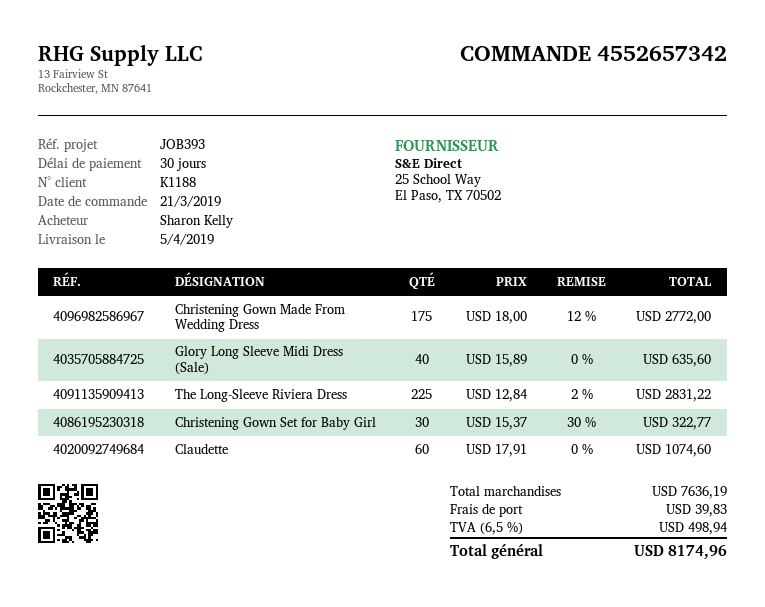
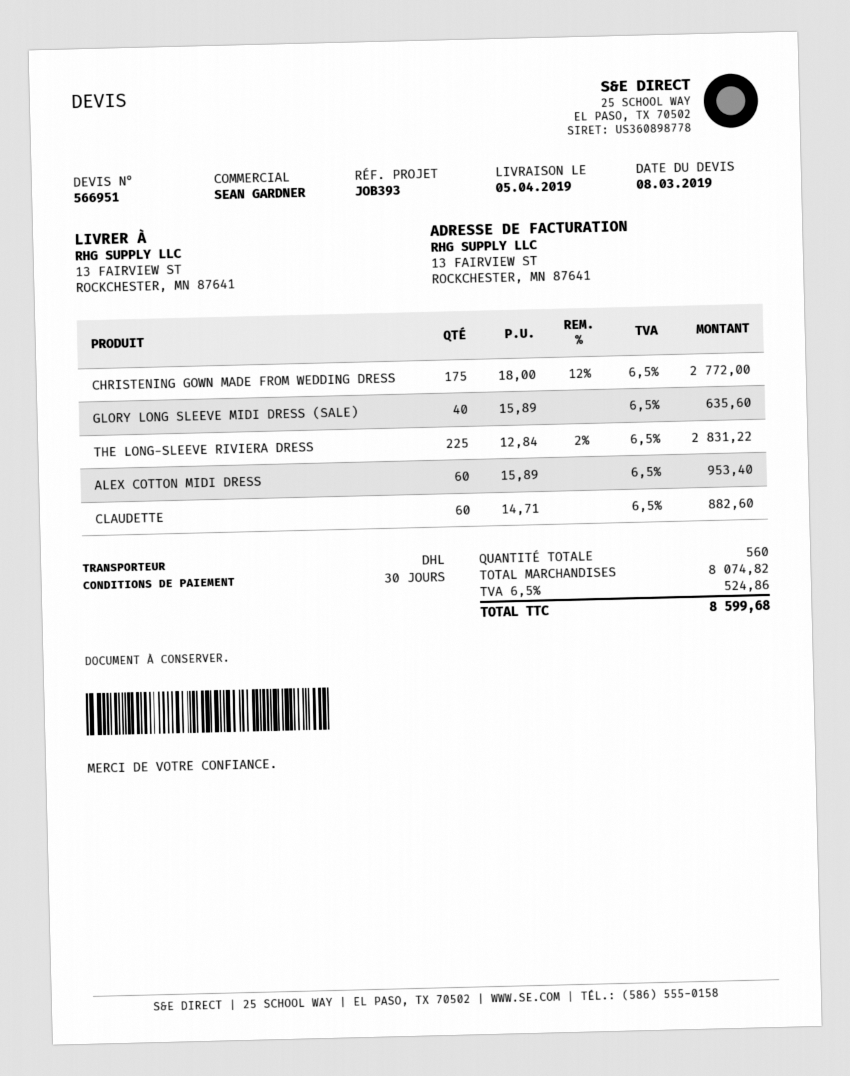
Christening Gown Set for Baby Girl: 30 x 15.37 - 30% = 322.77 -> none
Claudette: 60 x 17.91 = 1074.60 -> 60 x 14.71 = 882.60
ALEX COTTON MIDI DRESS: none -> 60 x 15.89 = 953.40
subtotal: 7636.19 -> 8074.82
shipping: 39.83 -> none
tax: 6.5% = 498.94 -> 6.5% = 524.86
total: 8174.96 -> 8599.68

